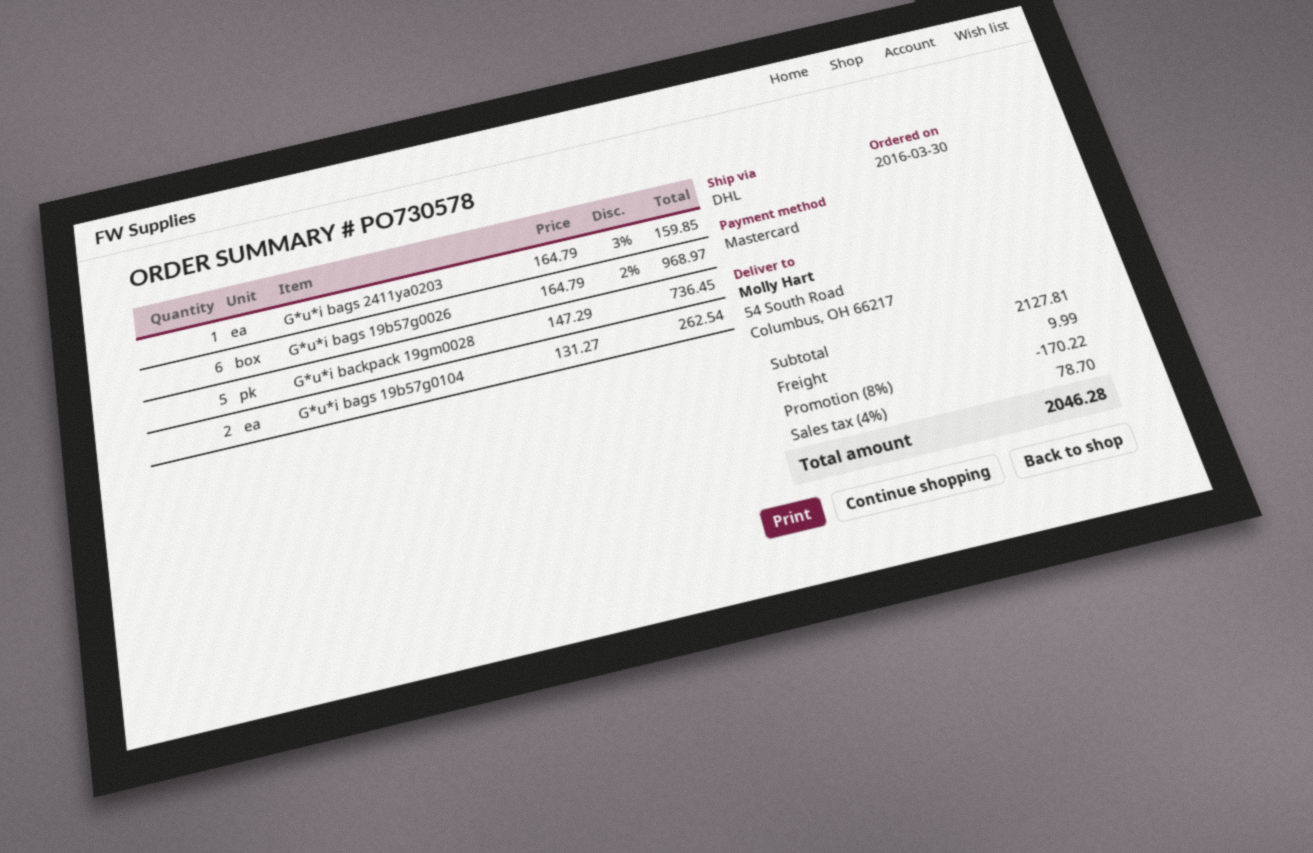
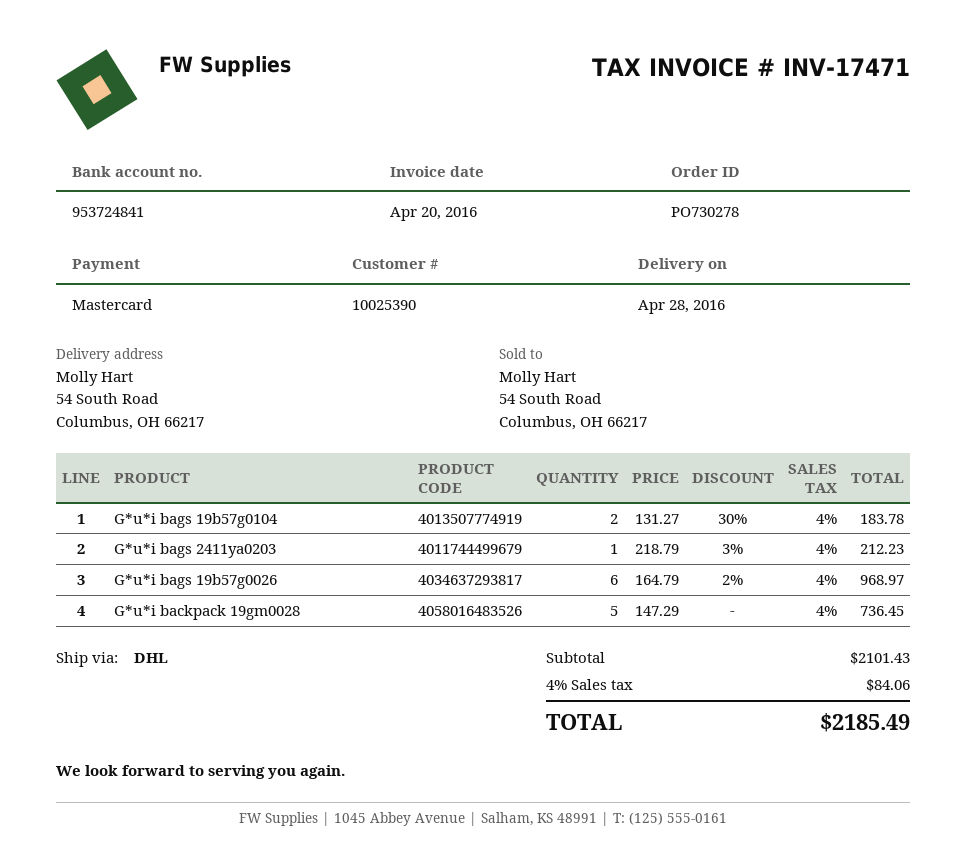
order number: PO730578 -> PO730278
G*u*i bags 2411ya0203: 1 x 164.79 - 3% = 159.85 -> 1 x 218.79 - 3% = 212.23
G*u*i bags 19b57g0104: 2 x 131.27 = 262.54 -> 2 x 131.27 - 30% = 183.78
subtotal: 2127.81 -> 2101.43
discount: 8% = 170.22 -> none
shipping: 9.99 -> none
tax: 4% = 78.70 -> 4% = 84.06
total: 2046.28 -> 2185.49

